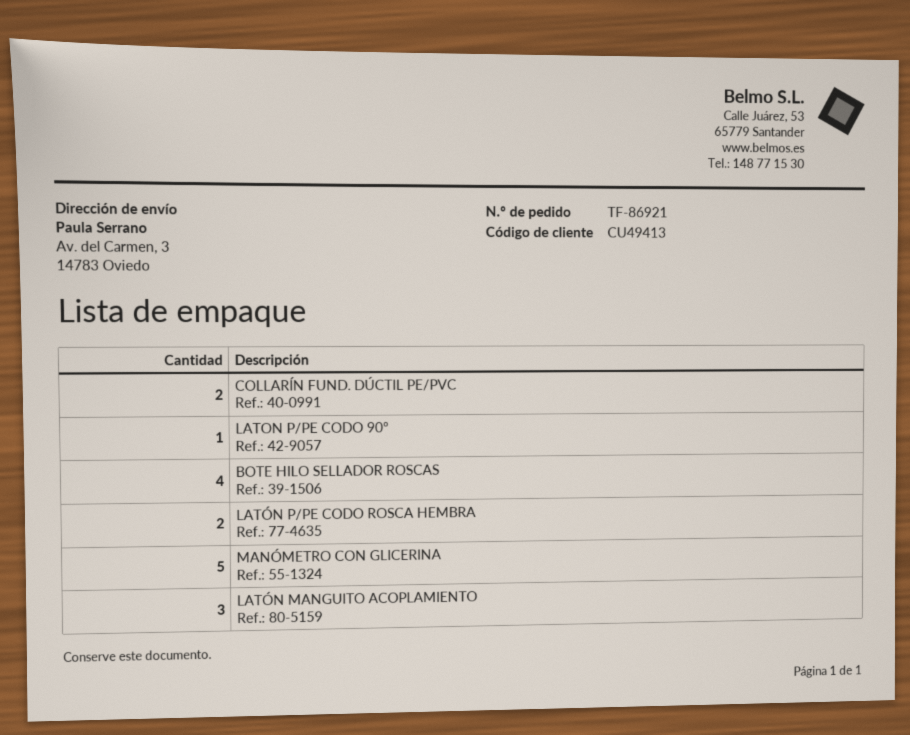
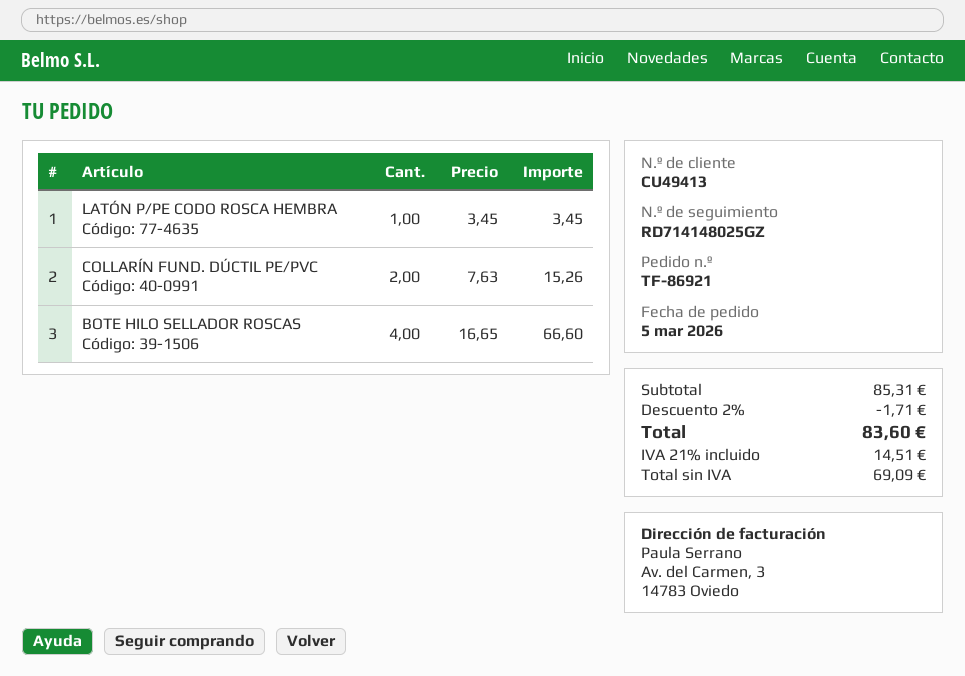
LATON P/PE CODO 90º: 1 -> none
LATÓN P/PE CODO ROSCA HEMBRA: 2 -> 1
MANÓMETRO CON GLICERINA: 5 -> none
LATÓN MANGUITO ACOPLAMIENTO: 3 -> none

